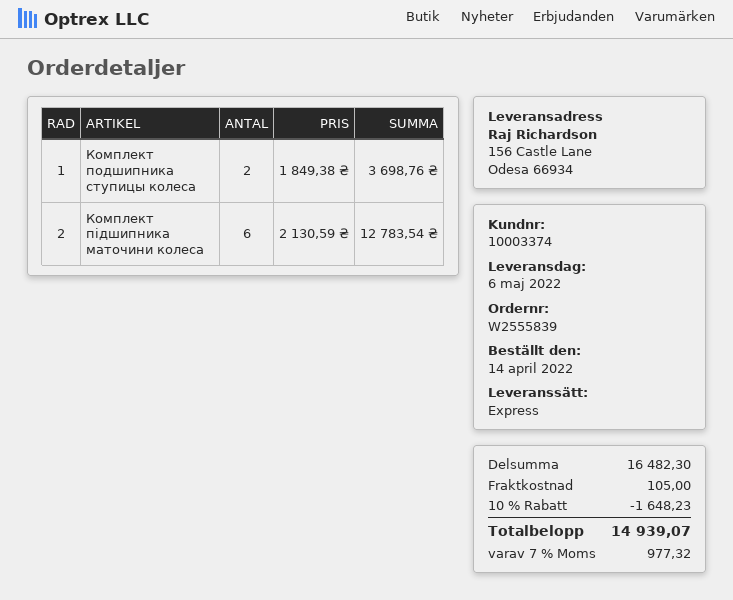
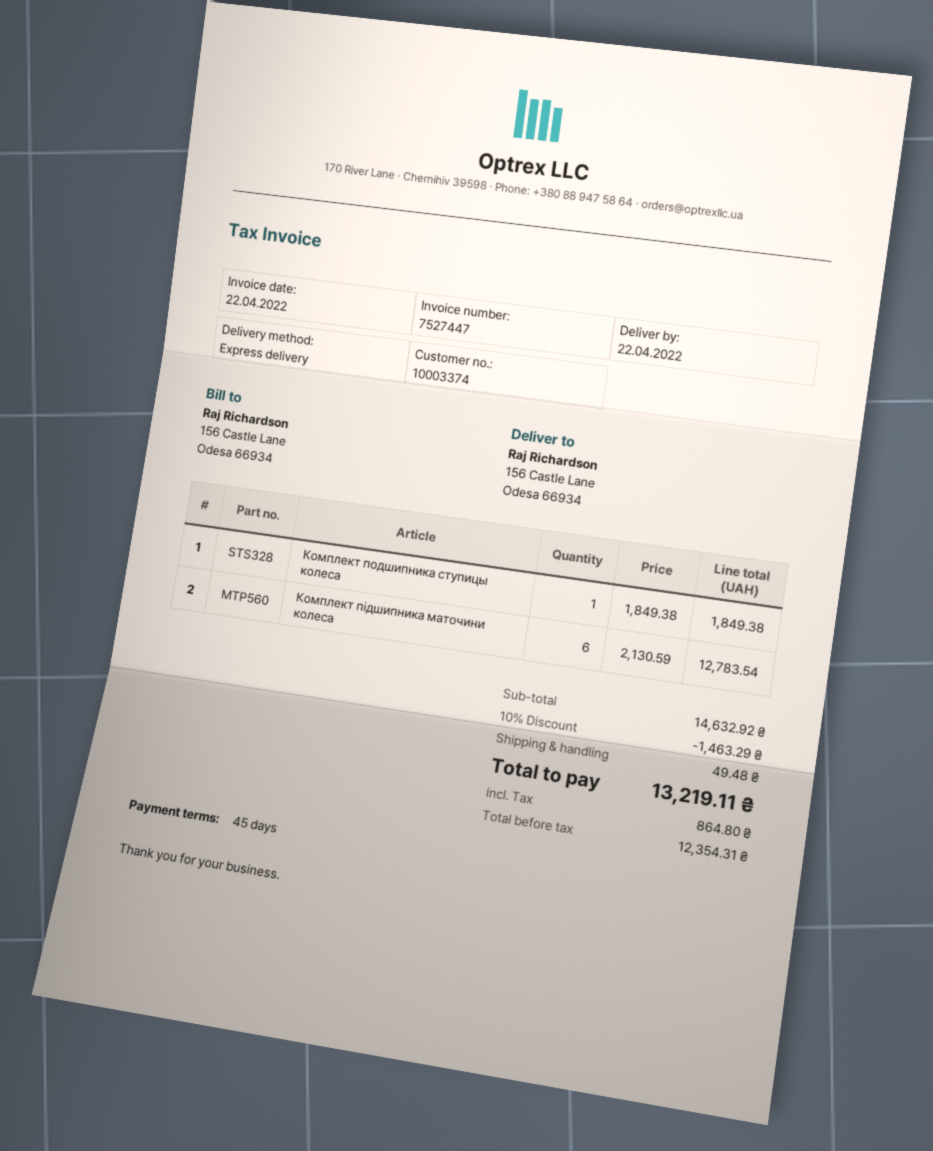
delivery date: 2022-05-06 -> 2022-04-22
Комплект подшипника ступицы колеса: 2 x 1849.38 = 3698.76 -> 1 x 1849.38 = 1849.38
subtotal: 16482.30 -> 14632.92
discount: 10% = 1648.23 -> 10% = 1463.29
shipping: 105.00 -> 49.48
tax: 977.32 -> 864.80
total: 14939.07 -> 13219.11

